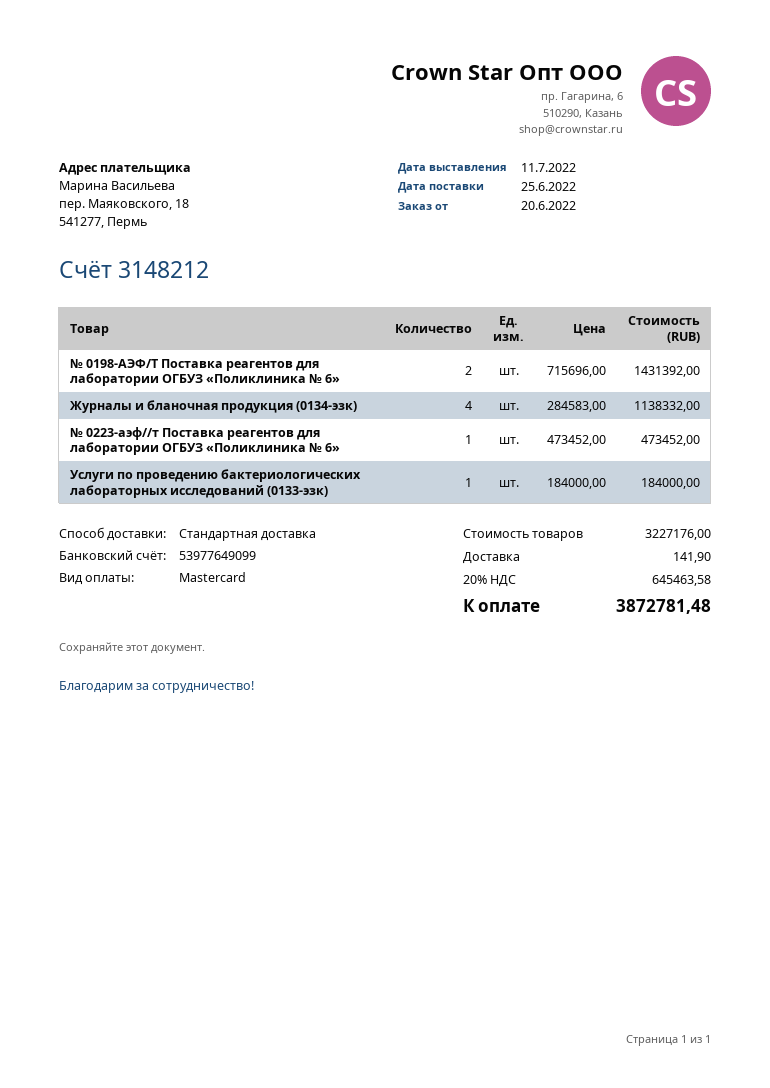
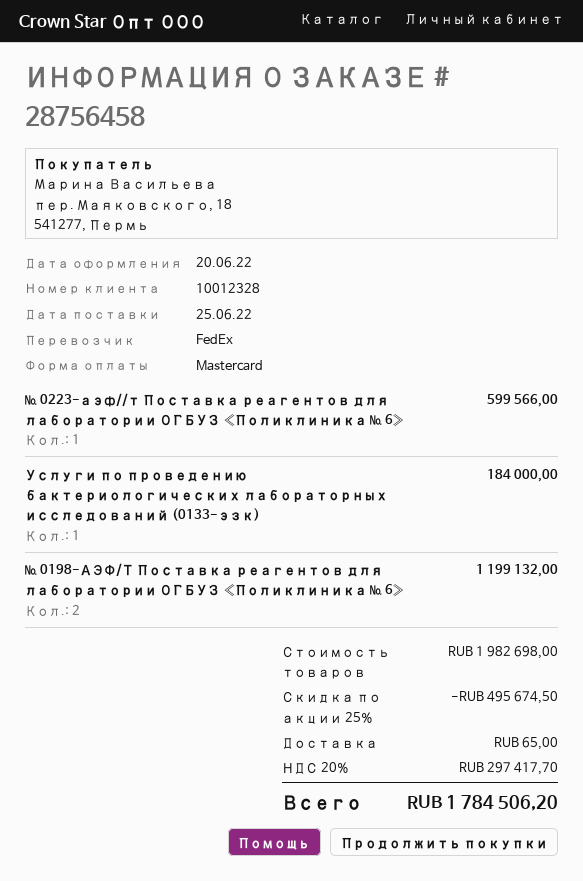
shipping method: standard -> FedEx
№ 0198-АЭФ/Т Поставка реагентов для лаборатории ОГБУЗ «Поликлиника № 6»: 2 for 1431392.00 -> 2 for 1199132.00
Журналы и бланочная продукция (0134-эзк): 4 for 1138332.00 -> none
№ 0223-аэф//т Поставка реагентов для лаборатории ОГБУЗ «Поликлиника № 6»: 1 for 473452.00 -> 1 for 599566.00
subtotal: 3227176.00 -> 1982698.00
discount: none -> 25% = 495674.50
shipping: 141.90 -> 65.00
tax: 20% = 645463.58 -> 20% = 297417.70
total: 3872781.48 -> 1784506.20

